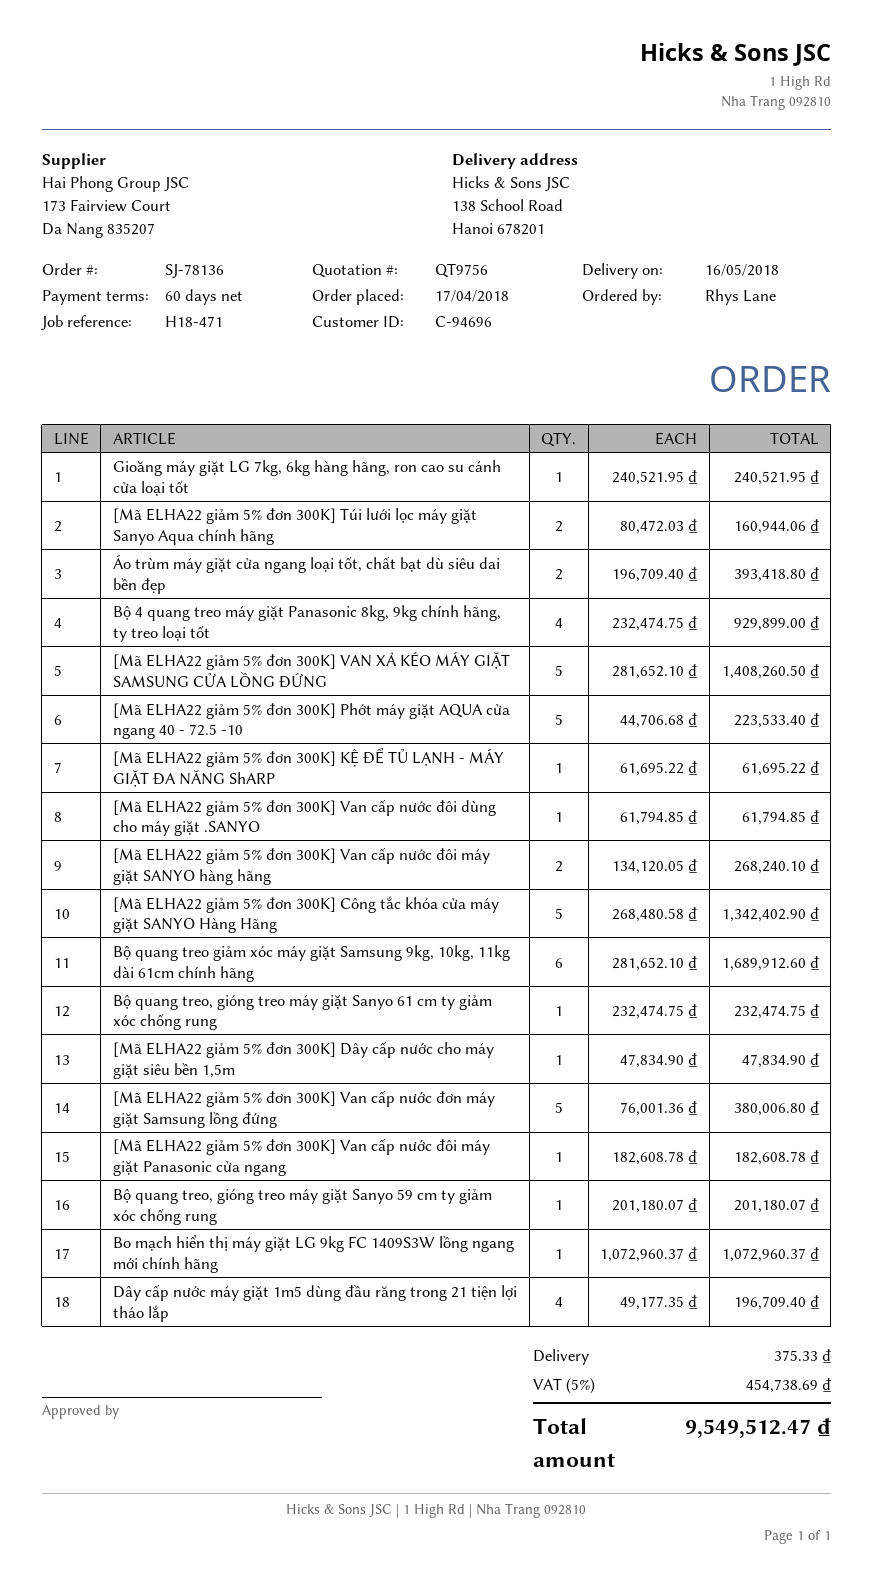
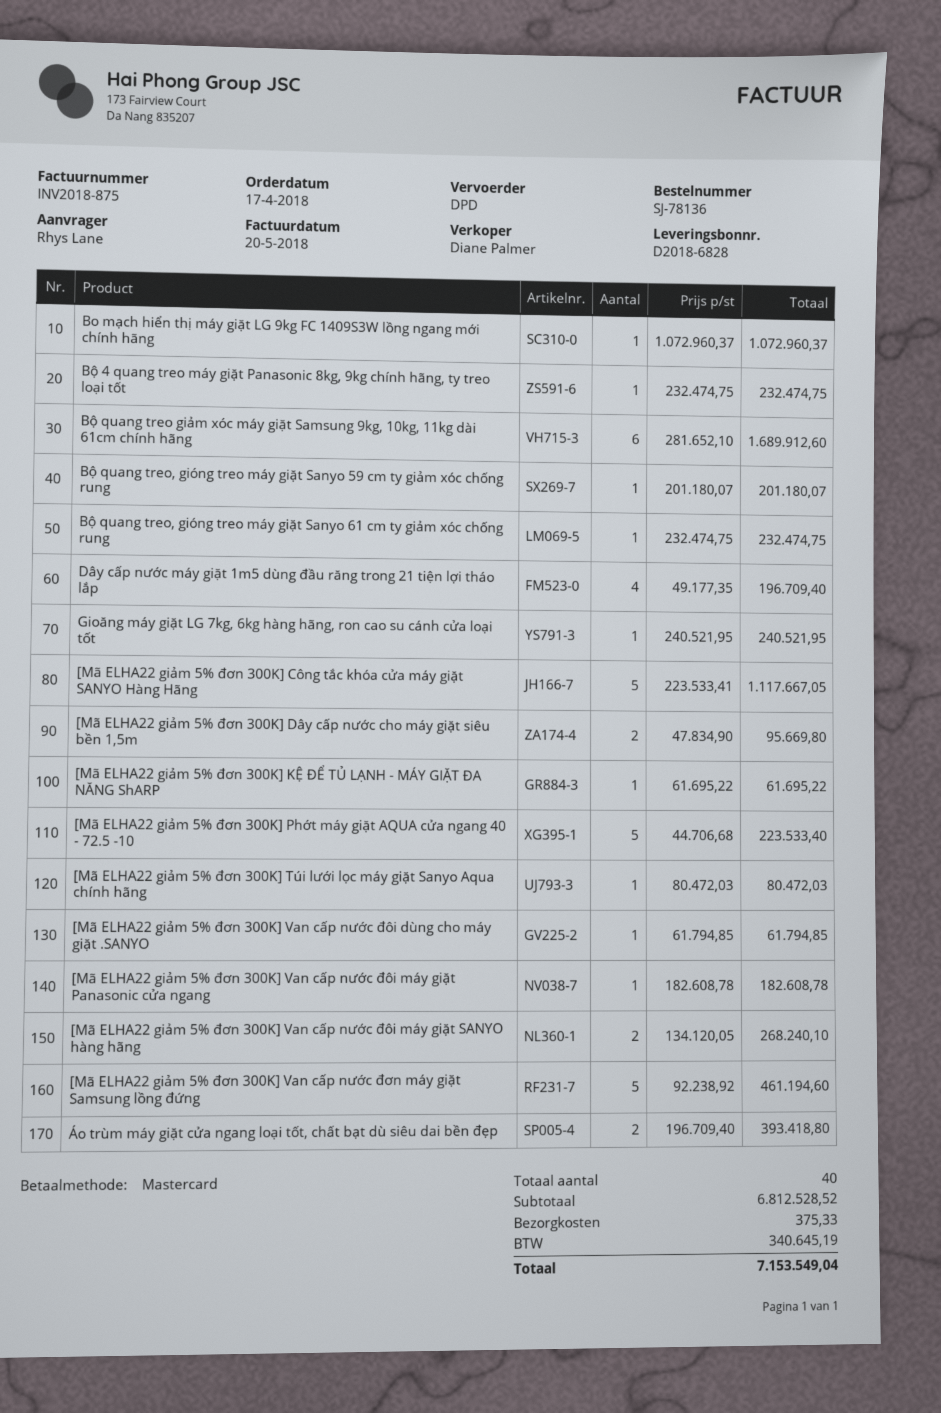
[Mã ELHA22 giảm 5% đơn 300K] Túi lưới lọc máy giặt Sanyo Aqua chính hãng: 2 x 80472.03 = 160944.06 -> 1 x 80472.03 = 80472.03
Bộ 4 quang treo máy giặt Panasonic 8kg, 9kg chính hãng, ty treo loại tốt: 4 x 232474.75 = 929899.00 -> 1 x 232474.75 = 232474.75
[Mã ELHA22 giảm 5% đơn 300K] VAN XẢ KÉO MÁY GIẶT SAMSUNG CỬA LỒNG ĐỨNG: 5 x 281652.10 = 1408260.50 -> none
[Mã ELHA22 giảm 5% đơn 300K] Công tắc khóa cửa máy giặt SANYO Hàng Hãng: 5 x 268480.58 = 1342402.90 -> 5 x 223533.41 = 1117667.05
[Mã ELHA22 giảm 5% đơn 300K] Dây cấp nước cho máy giặt siêu bền 1,5m: 1 x 47834.90 = 47834.90 -> 2 x 47834.90 = 95669.80
[Mã ELHA22 giảm 5% đơn 300K] Van cấp nước đơn máy giặt Samsung lồng đứng: 5 x 76001.36 = 380006.80 -> 5 x 92238.92 = 461194.60
tax: 454738.69 -> 340645.19
total: 9549512.47 -> 7153549.04

